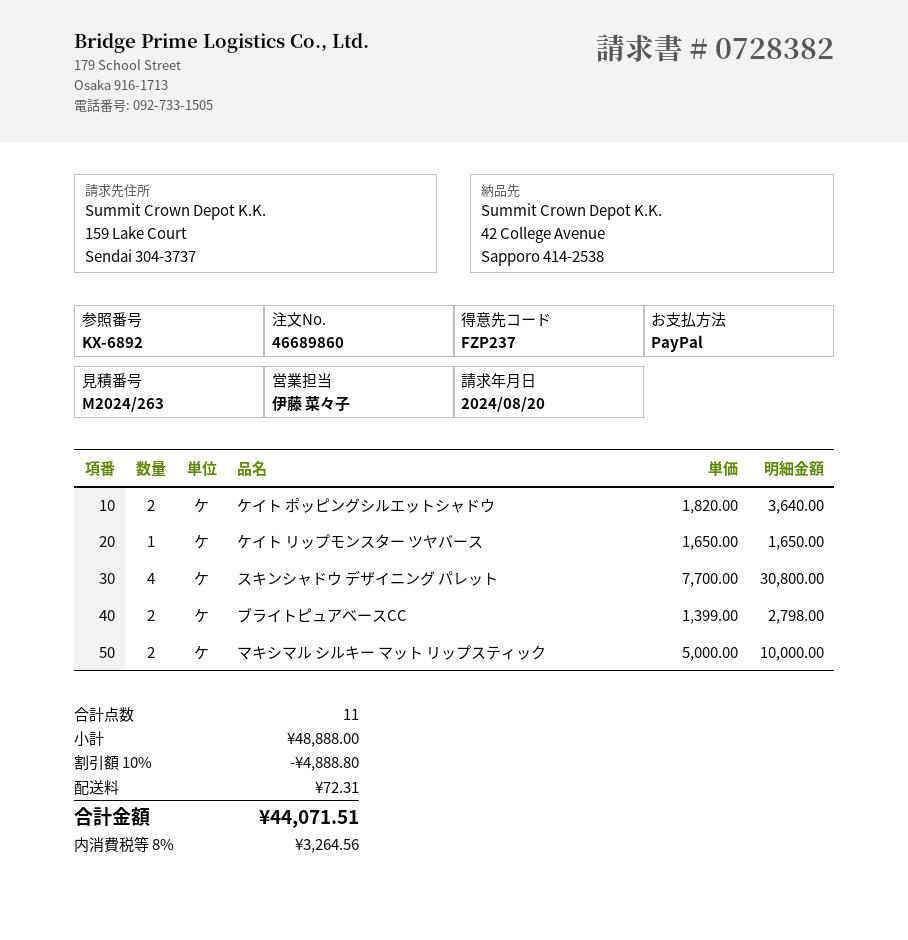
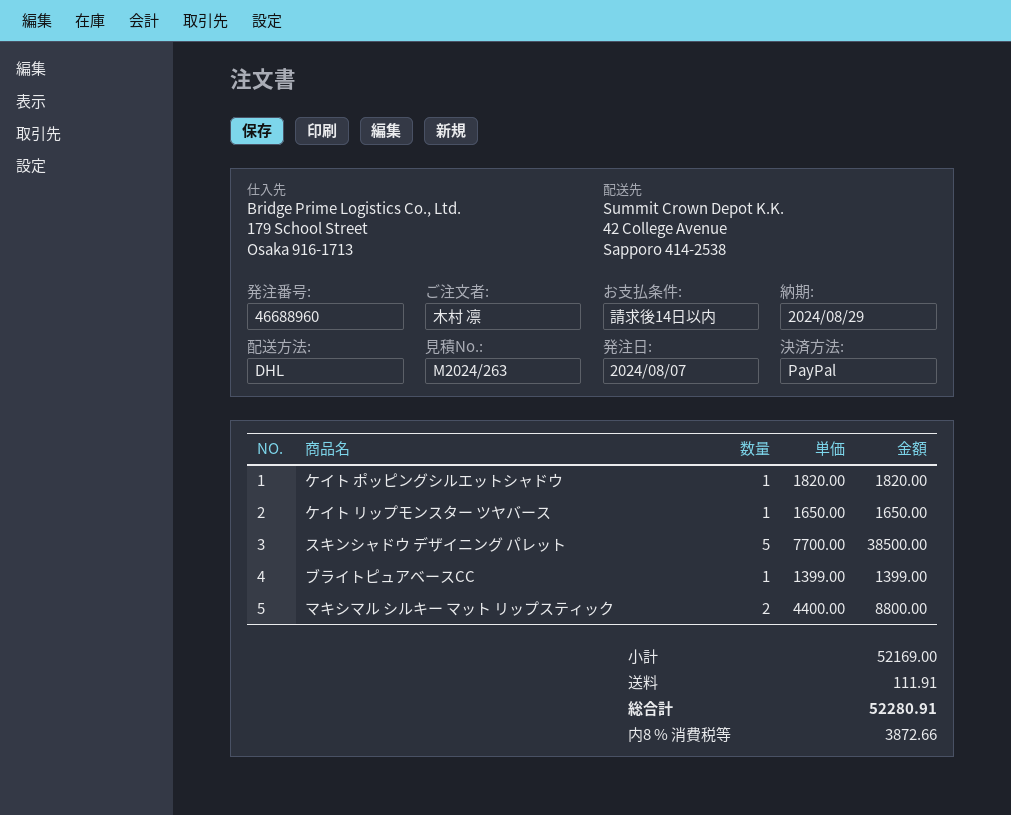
order number: 46689860 -> 46688960
ケイト ポッピングシルエットシャドウ: 2 x 1820.00 = 3640.00 -> 1 x 1820.00 = 1820.00
スキンシャドウ デザイニング パレット: 4 x 7700.00 = 30800.00 -> 5 x 7700.00 = 38500.00
ブライトピュアベースCC: 2 x 1399.00 = 2798.00 -> 1 x 1399.00 = 1399.00
マキシマル シルキー マット リップスティック: 2 x 5000.00 = 10000.00 -> 2 x 4400.00 = 8800.00
subtotal: 48888.00 -> 52169.00
discount: 10% = 4888.80 -> none
shipping: 72.31 -> 111.91
tax: 8% = 3264.56 -> 8% = 3872.66
total: 44071.51 -> 52280.91

